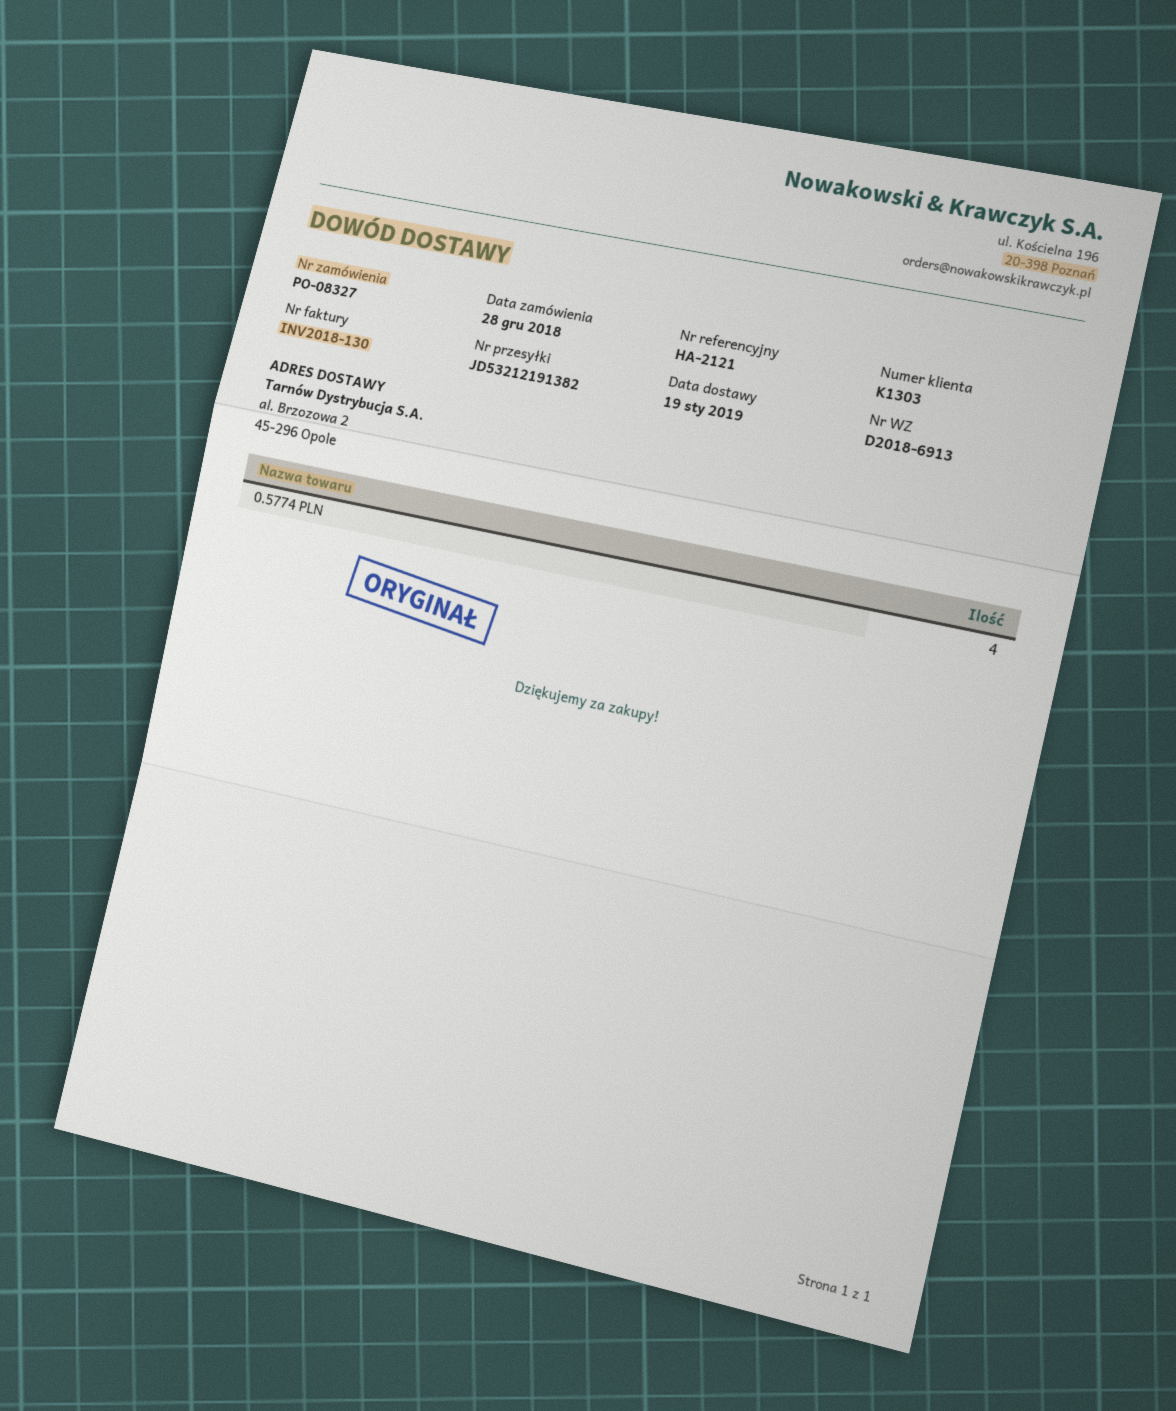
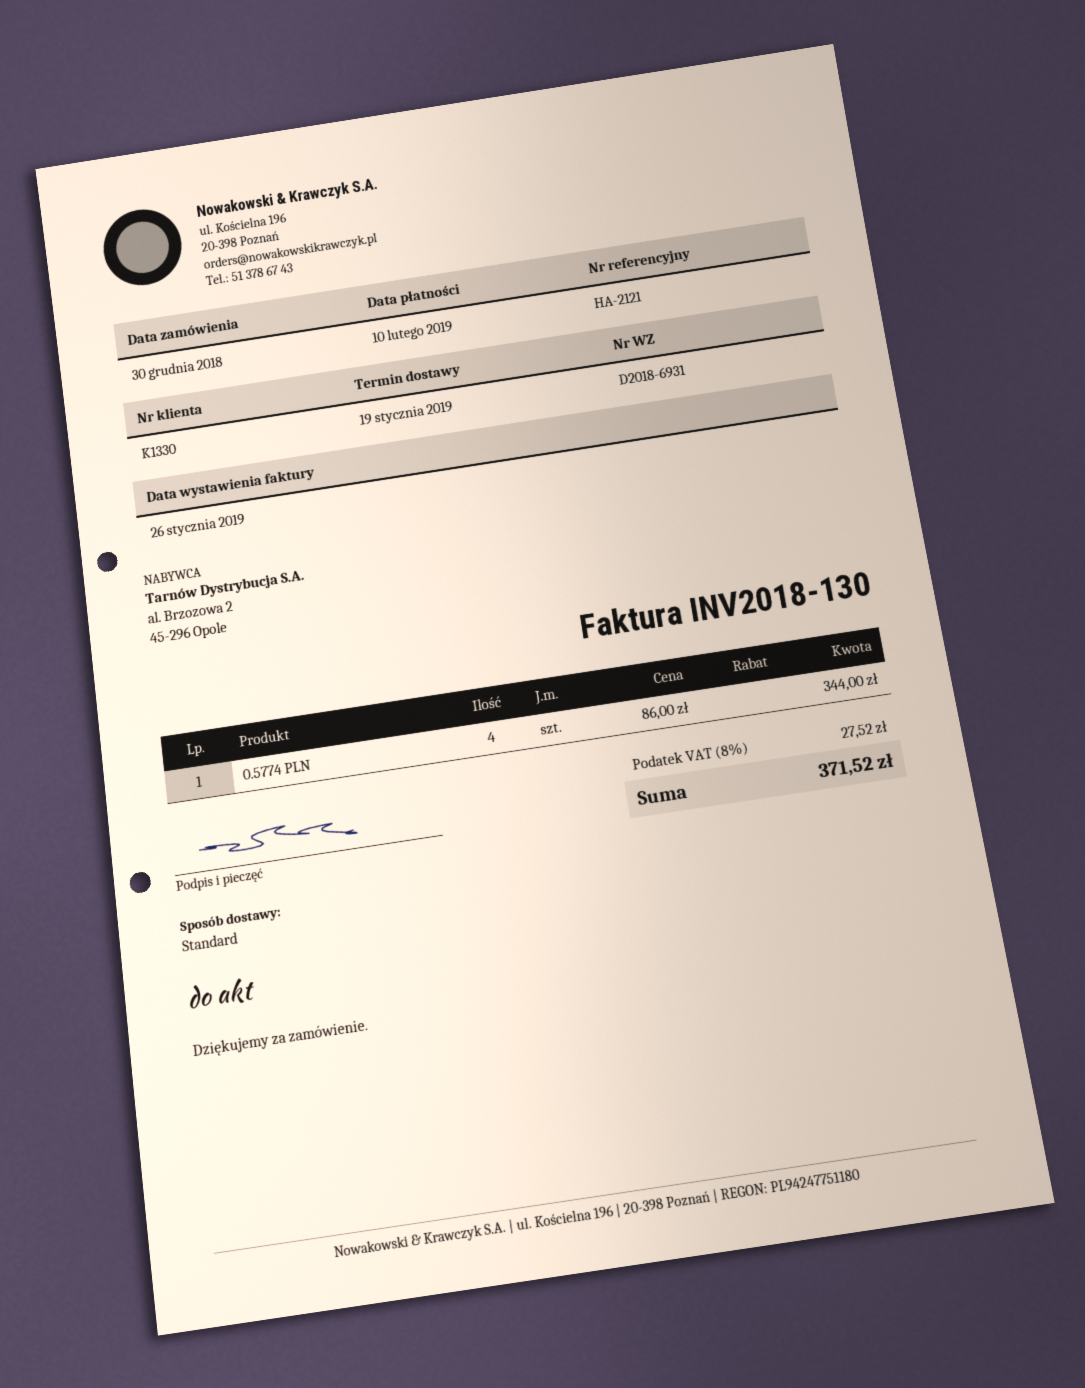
order date: 2018-12-28 -> 2018-12-30
delivery note number: D2018-6913 -> D2018-6931
customer number: K1303 -> K1330

